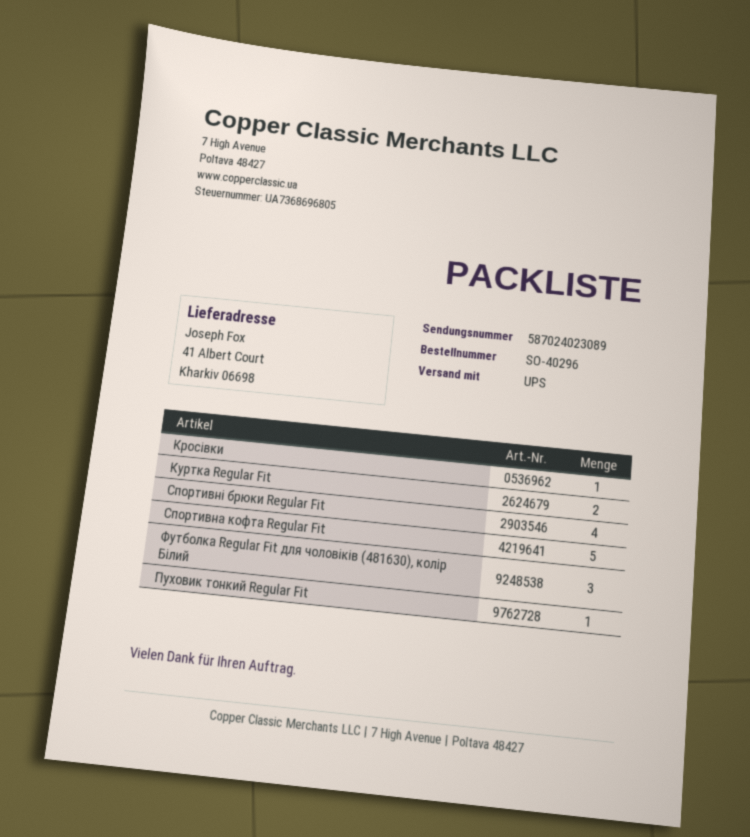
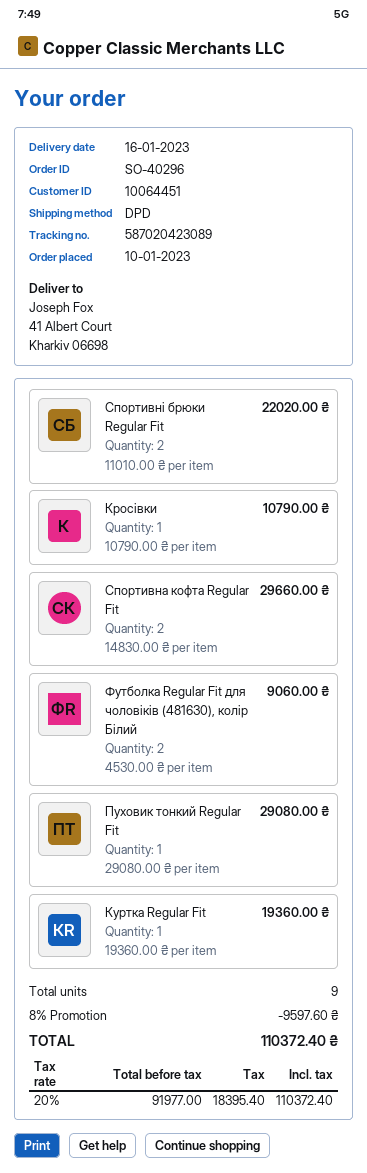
shipping method: UPS -> DPD
tracking number: 587024023089 -> 587020423089
Куртка Regular Fit: 2 -> 1
Спортивні брюки Regular Fit: 4 -> 2
Спортивна кофта Regular Fit: 5 -> 2
Футболка Regular Fit для чоловіків (481630), колір Білий: 3 -> 2

